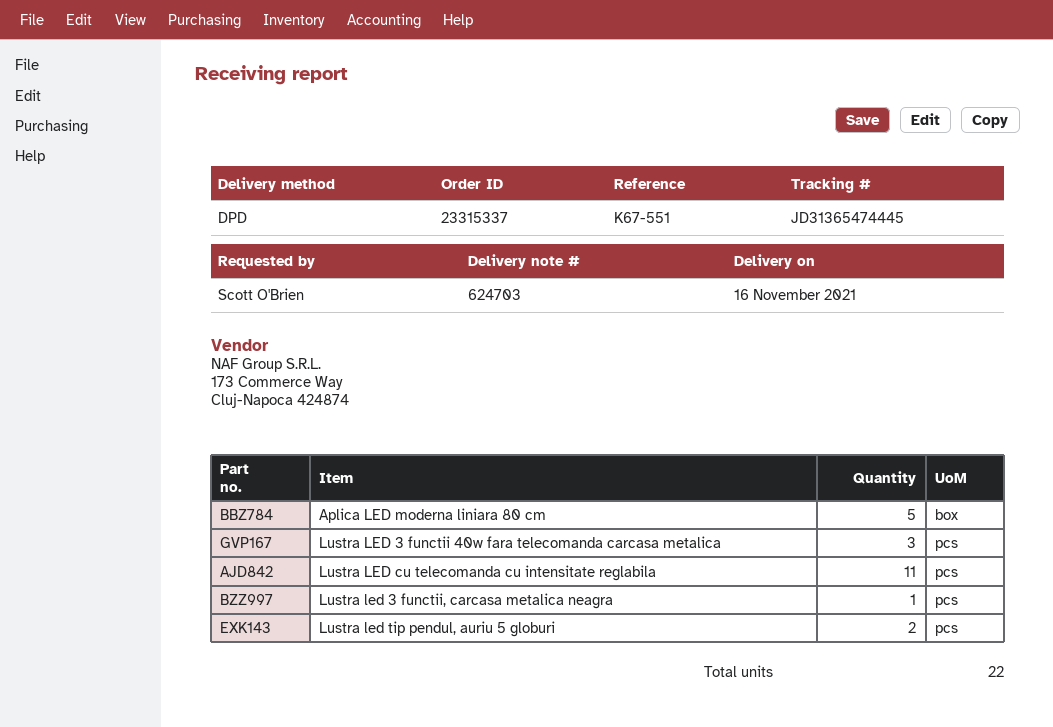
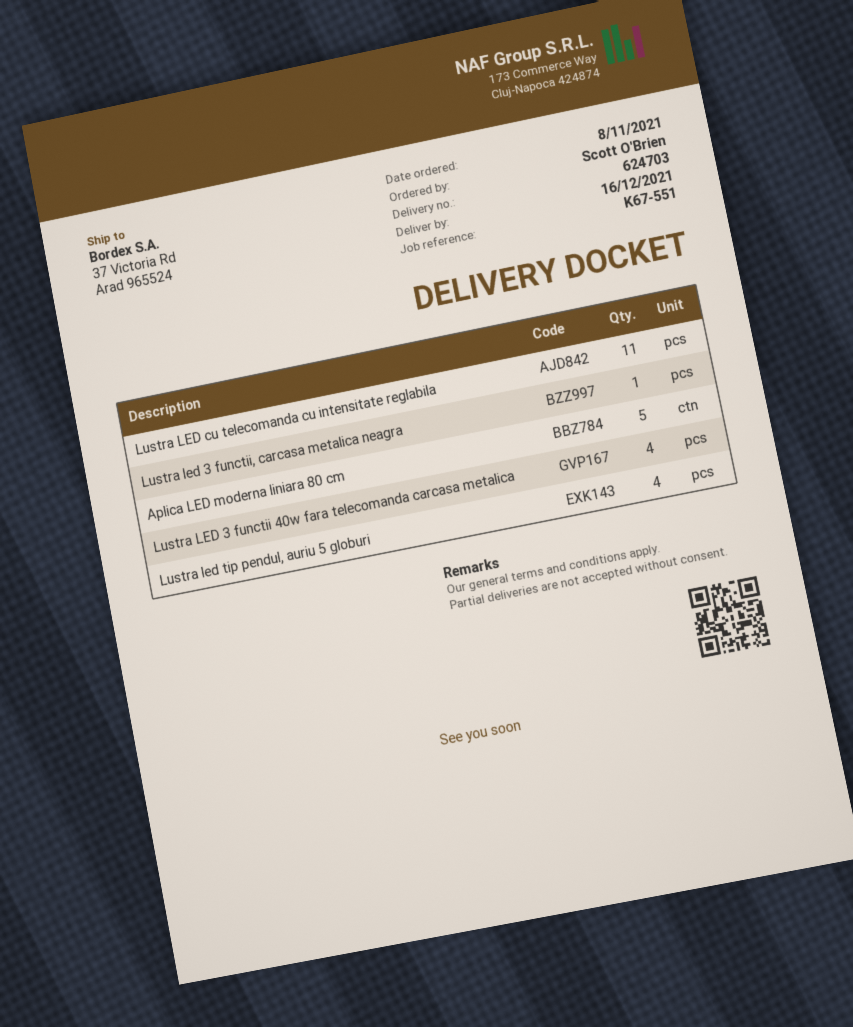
delivery date: 2021-11-16 -> 2021-12-16
Lustra LED 3 functii 40w fara telecomanda carcasa metalica: 3 -> 4
Lustra led tip pendul, auriu 5 globuri: 2 -> 4

